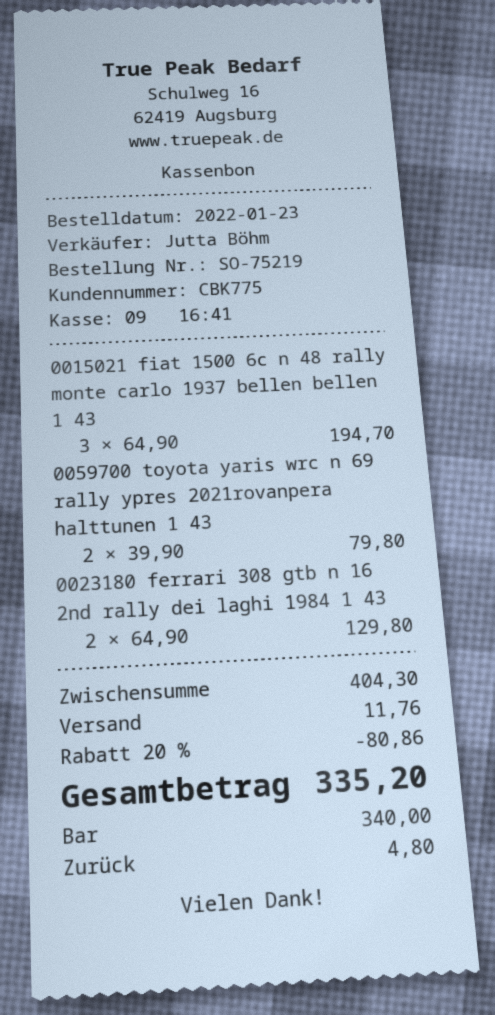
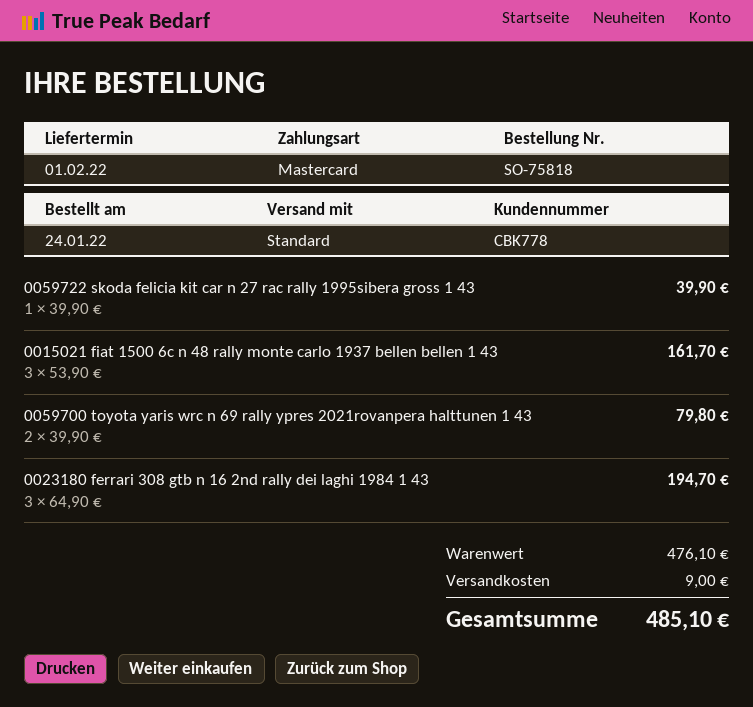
order number: SO-75219 -> SO-75818
order date: 2022-01-23 -> 2022-01-24
customer number: CBK775 -> CBK778
payment method: cash -> Mastercard
0015021 fiat 1500 6c n 48 rally monte carlo 1937 bellen bellen 1 43: 3 x 64.90 = 194.70 -> 3 x 53.90 = 161.70
0023180 ferrari 308 gtb n 16 2nd rally dei laghi 1984 1 43: 2 x 64.90 = 129.80 -> 3 x 64.90 = 194.70
0059722 skoda felicia kit car n 27 rac rally 1995sibera gross 1 43: none -> 1 x 39.90 = 39.90
subtotal: 404.30 -> 476.10
discount: 20% = 80.86 -> none
shipping: 11.76 -> 9.00
total: 335.20 -> 485.10

